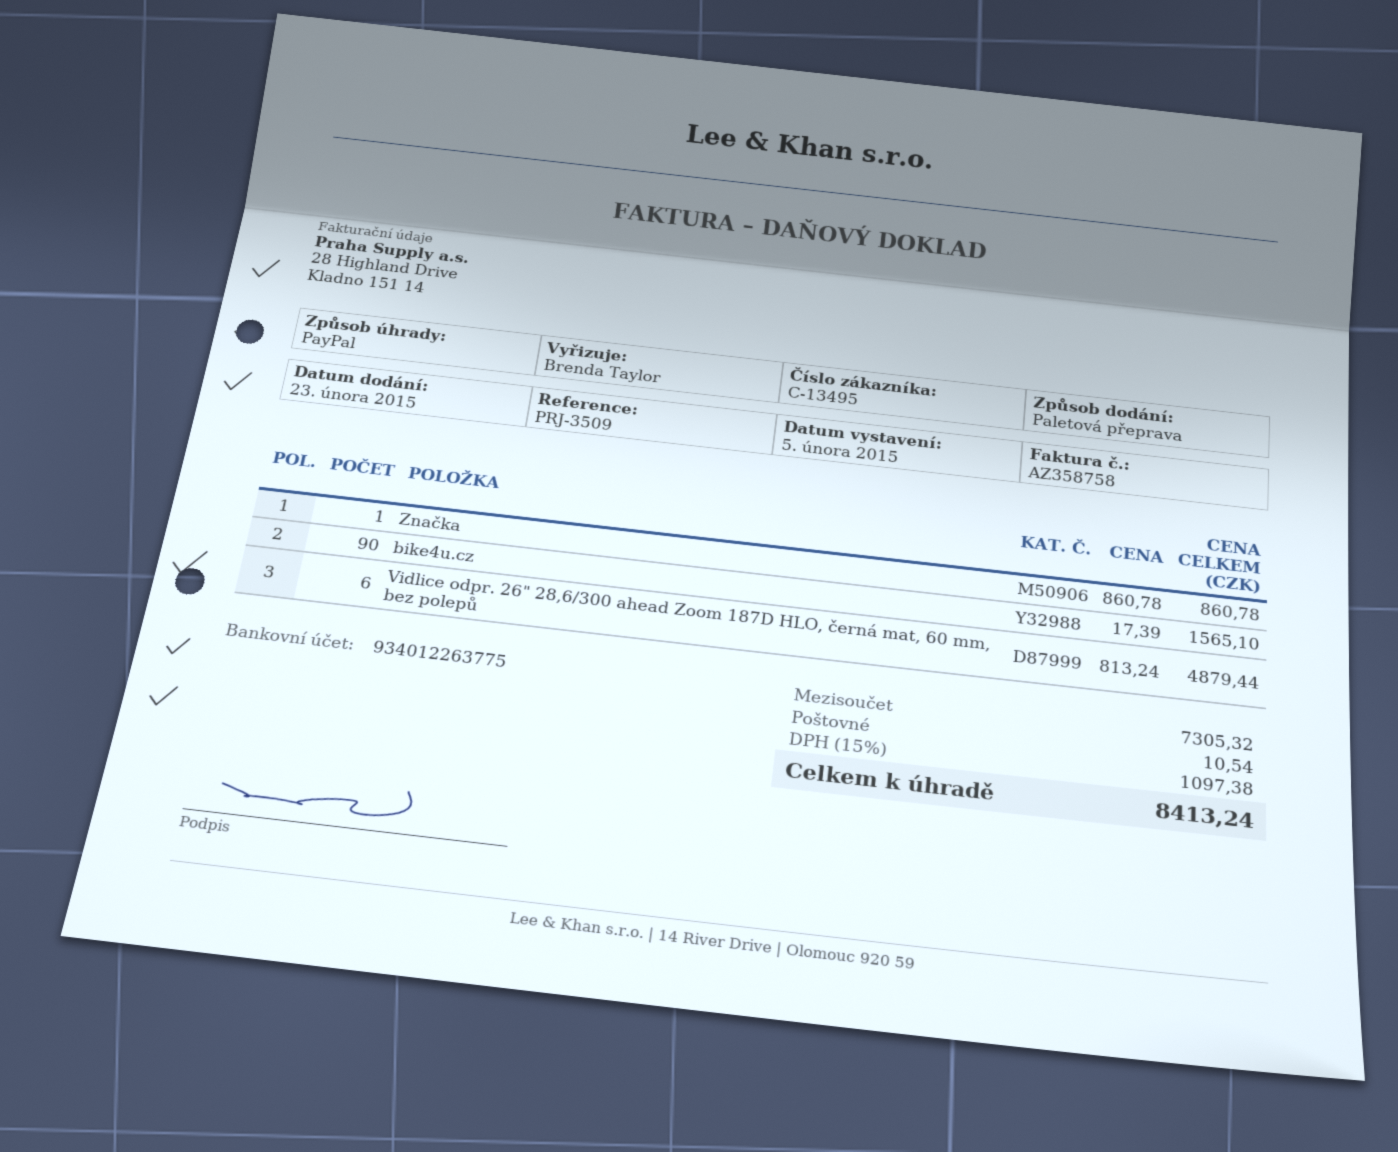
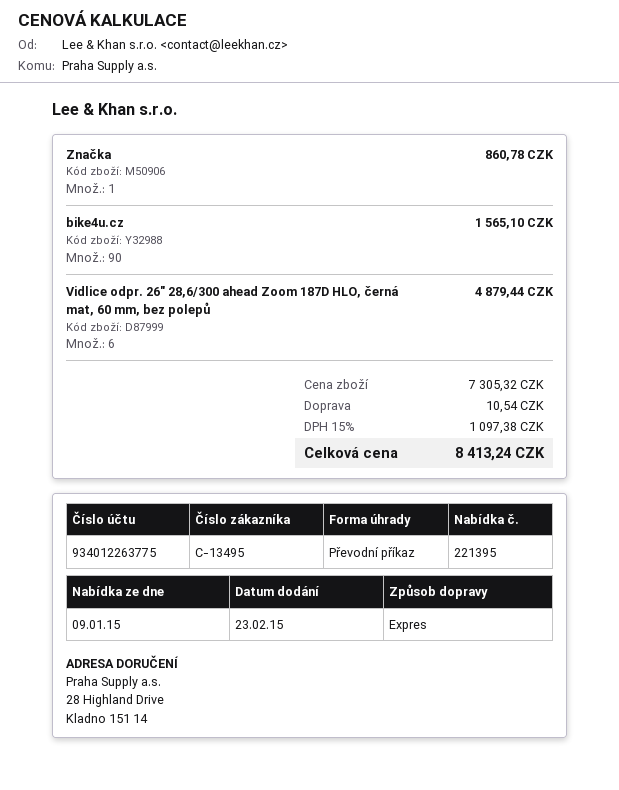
payment method: PayPal -> bank transfer
shipping method: pallet freight -> express

